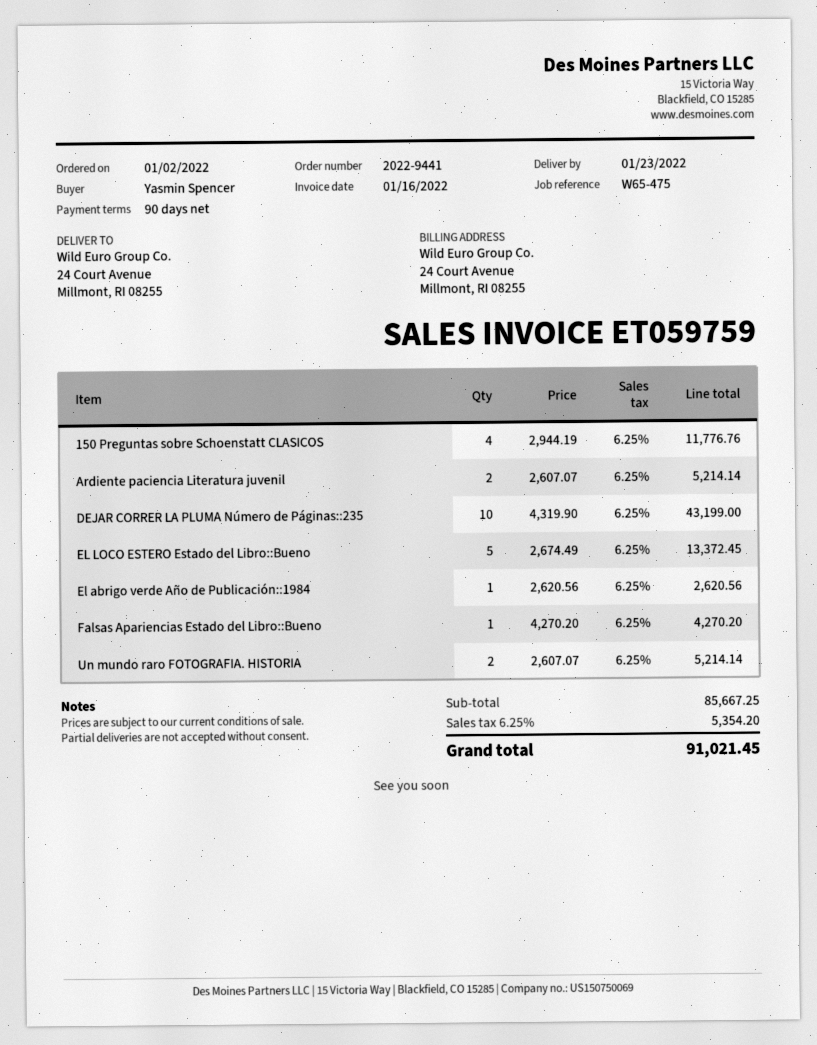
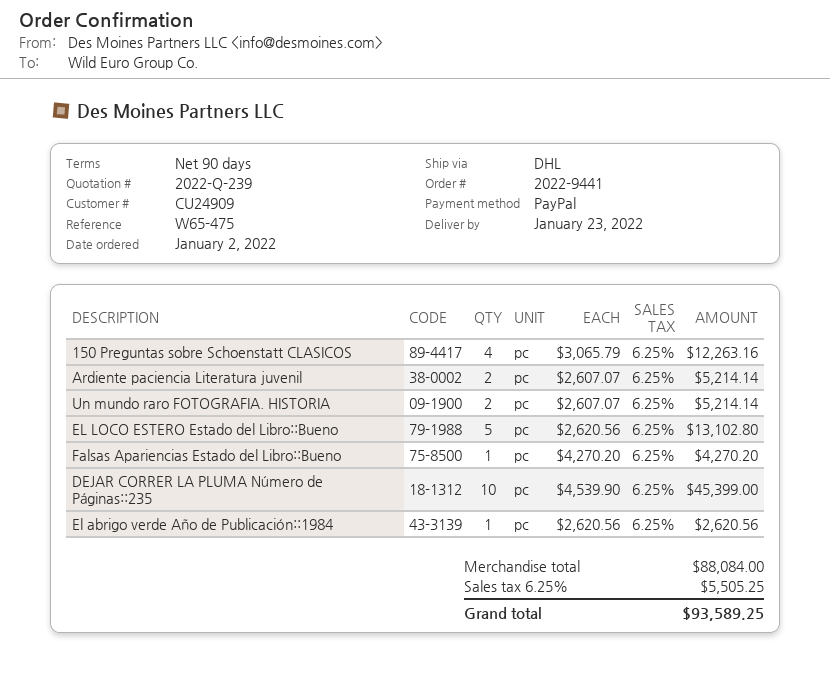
150 Preguntas sobre Schoenstatt CLASICOS: 4 x 2944.19 = 11776.76 -> 4 x 3065.79 = 12263.16
DEJAR CORRER LA PLUMA Número de Páginas::235: 10 x 4319.90 = 43199.00 -> 10 x 4539.90 = 45399.00
EL LOCO ESTERO Estado del Libro::Bueno: 5 x 2674.49 = 13372.45 -> 5 x 2620.56 = 13102.80
subtotal: 85667.25 -> 88084.00
tax: 6.25% = 5354.20 -> 6.25% = 5505.25
total: 91021.45 -> 93589.25

